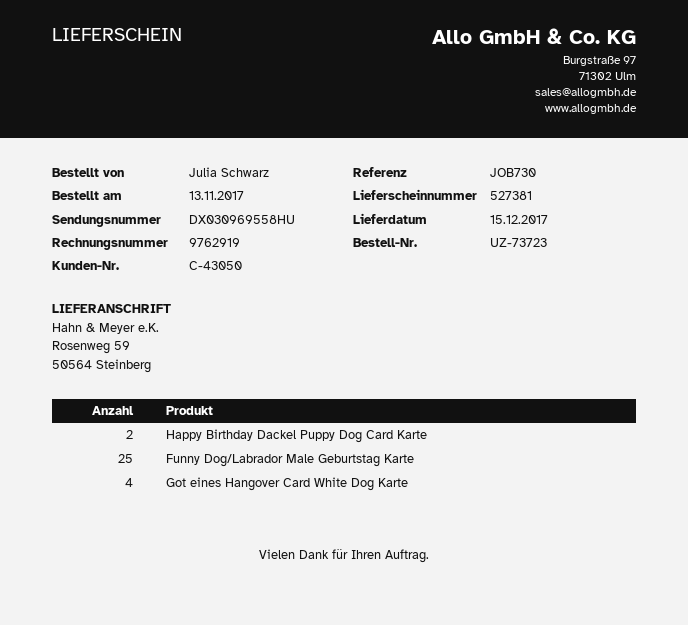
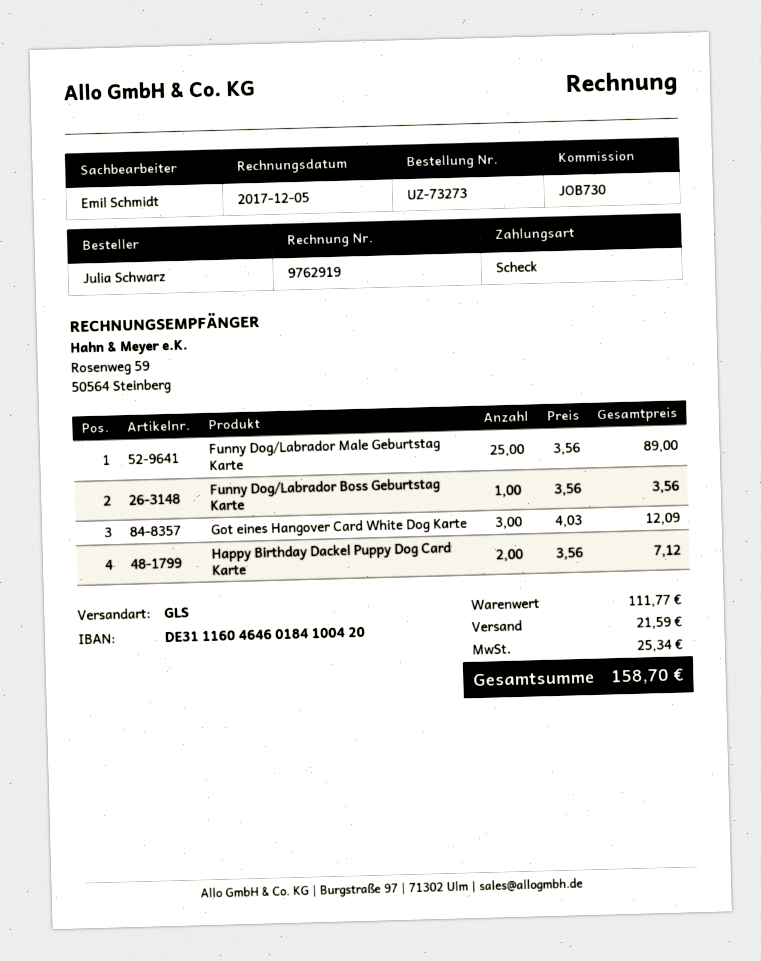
order number: UZ-73723 -> UZ-73273
Got eines Hangover Card White Dog Karte: 4 -> 3
Funny Dog/Labrador Boss Geburtstag Karte: none -> 1

